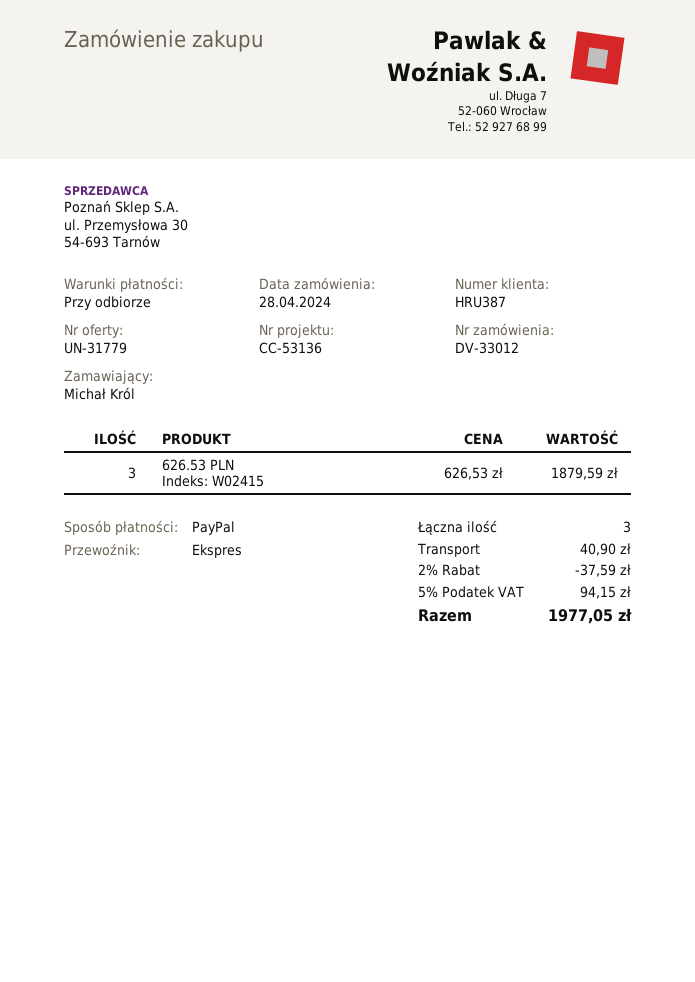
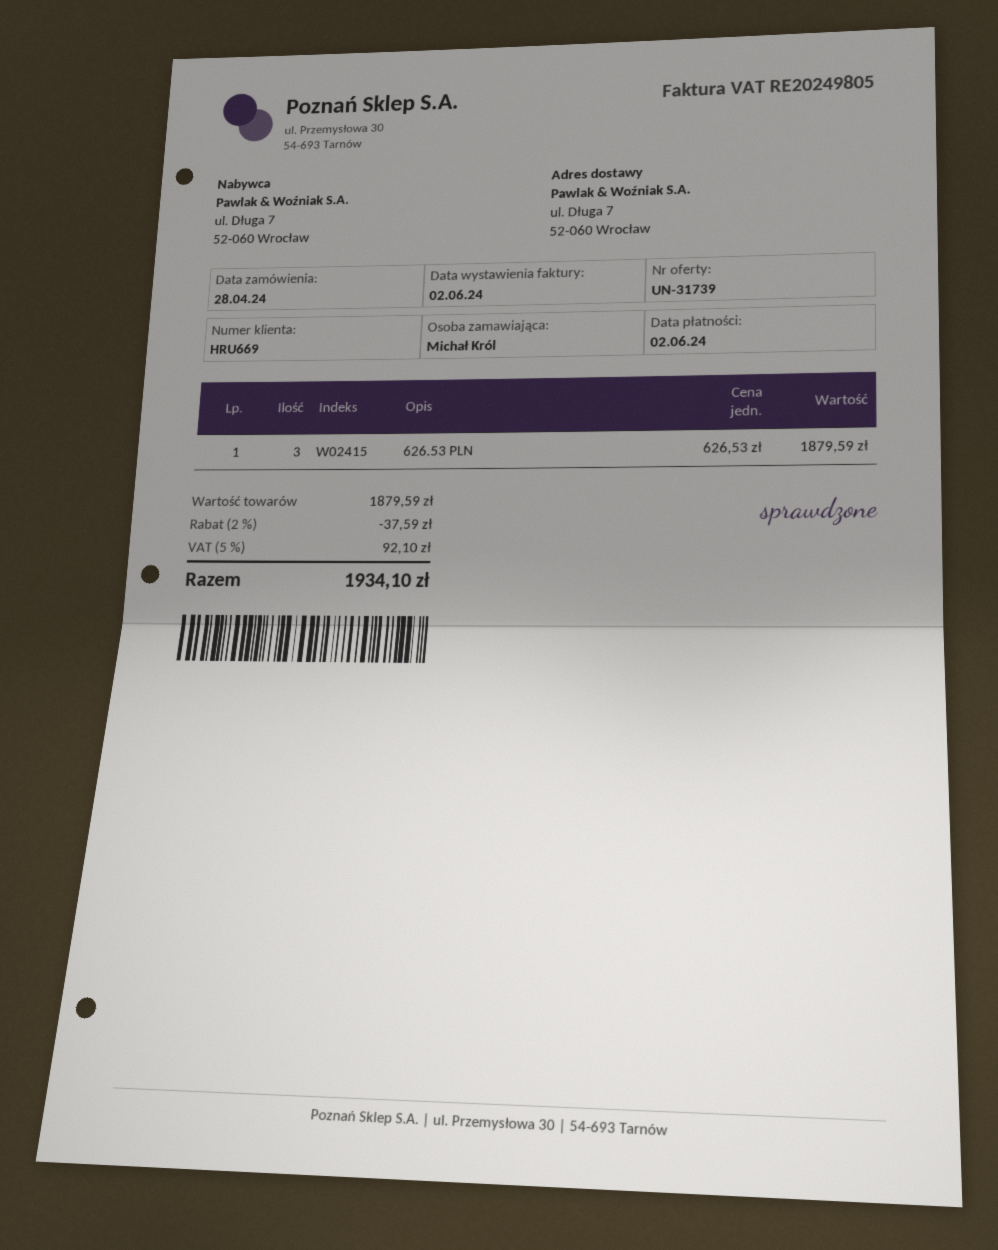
quote number: UN-31779 -> UN-31739
customer number: HRU387 -> HRU669
shipping: 40.90 -> none
tax: 5% = 94.15 -> 5% = 92.10
total: 1977.05 -> 1934.10

